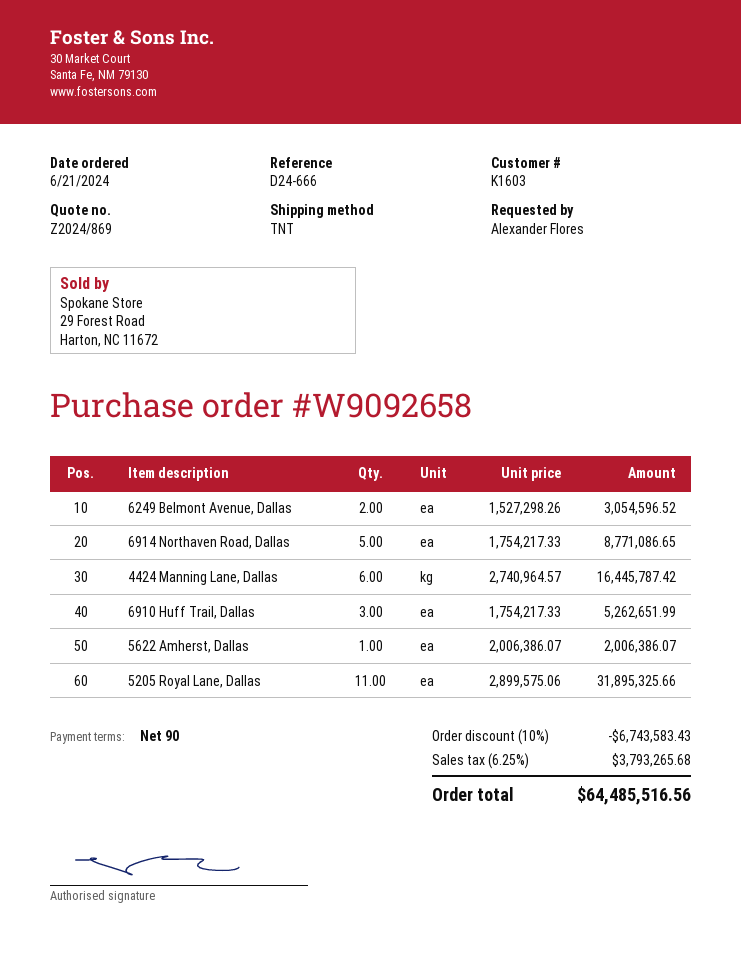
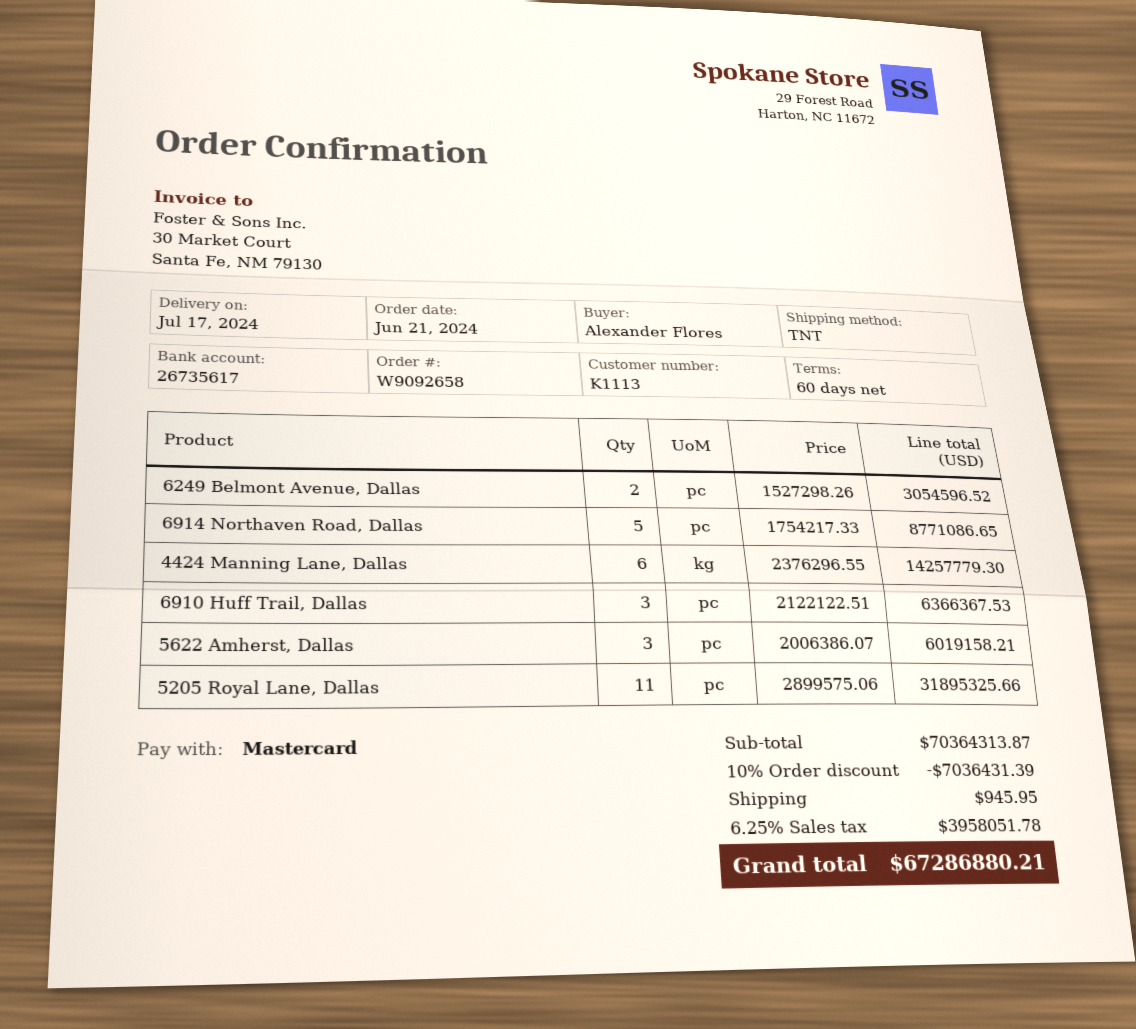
payment terms: 90 days -> 60 days
customer number: K1603 -> K1113
4424 Manning Lane, Dallas: 6 x 2740964.57 = 16445787.42 -> 6 x 2376296.55 = 14257779.30
6910 Huff Trail, Dallas: 3 x 1754217.33 = 5262651.99 -> 3 x 2122122.51 = 6366367.53
5622 Amherst, Dallas: 1 x 2006386.07 = 2006386.07 -> 3 x 2006386.07 = 6019158.21
discount: 10% = 6743583.43 -> 10% = 7036431.39
shipping: none -> 945.95
tax: 6.25% = 3793265.68 -> 6.25% = 3958051.78
total: 64485516.56 -> 67286880.21

